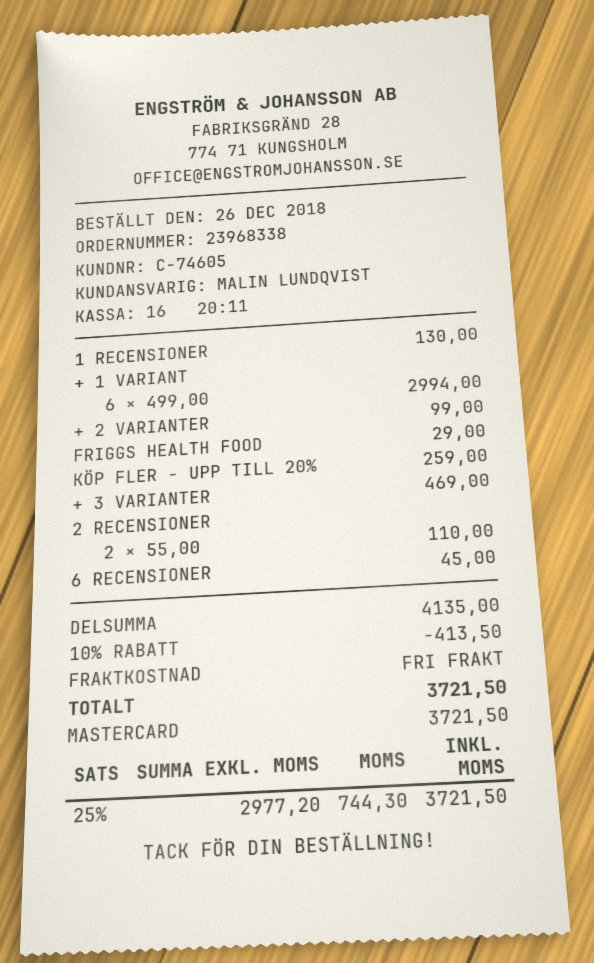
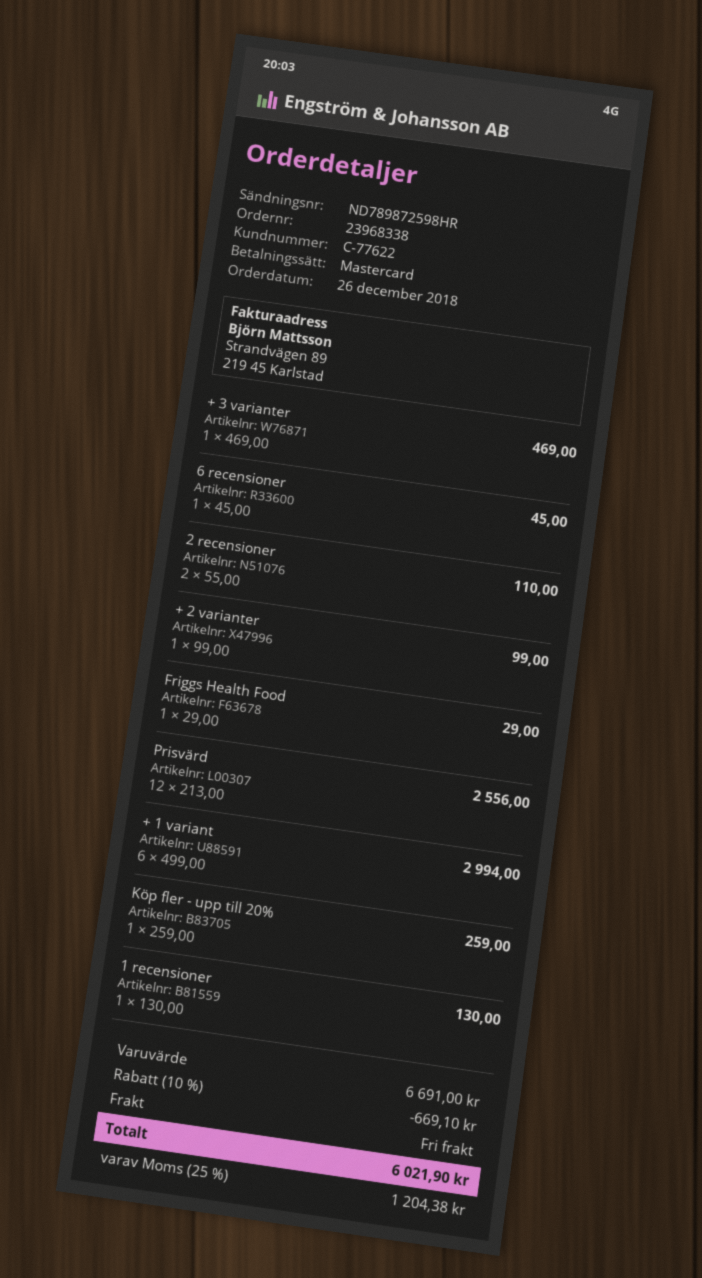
customer number: C-74605 -> C-77622
Prisvärd: none -> 12 x 213.00 = 2556.00
subtotal: 4135.00 -> 6691.00
discount: 10% = 413.50 -> 10% = 669.10
tax: 25% = 744.30 -> 25% = 1204.38
total: 3721.50 -> 6021.90

